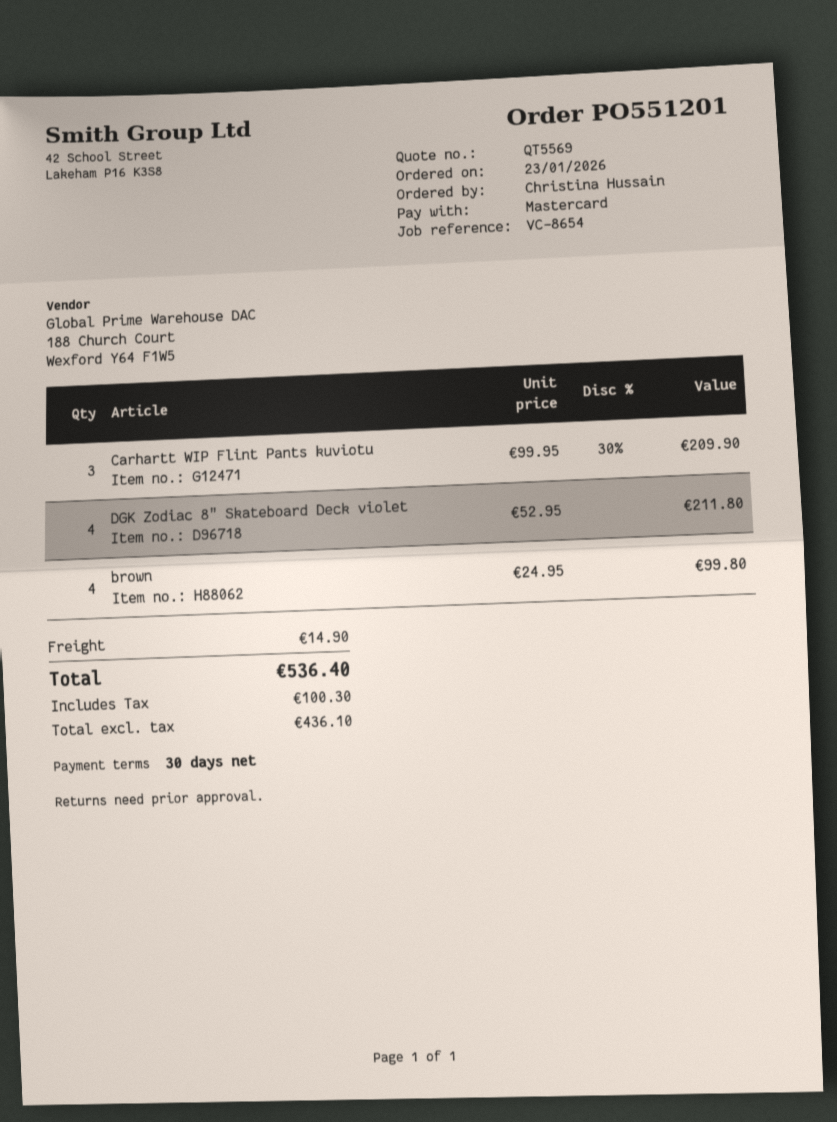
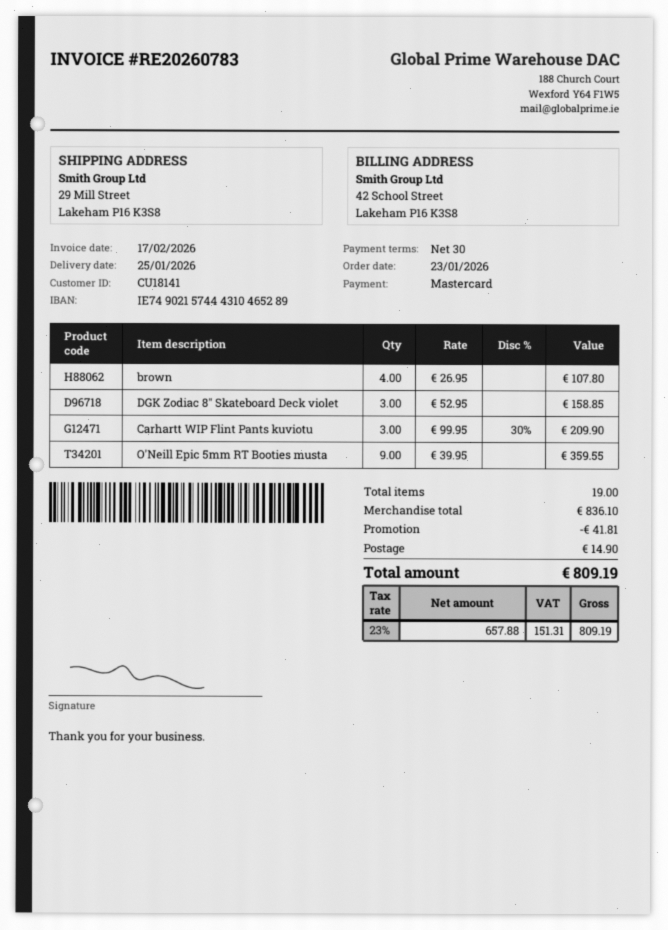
DGK Zodiac 8" Skateboard Deck violet: 4 x 52.95 = 211.80 -> 3 x 52.95 = 158.85
brown: 4 x 24.95 = 99.80 -> 4 x 26.95 = 107.80
O'Neill Epic 5mm RT Booties musta: none -> 9 x 39.95 = 359.55
discount: none -> 41.81
net: 436.10 -> 657.88
tax: 100.30 -> 151.31
total: 536.40 -> 809.19

